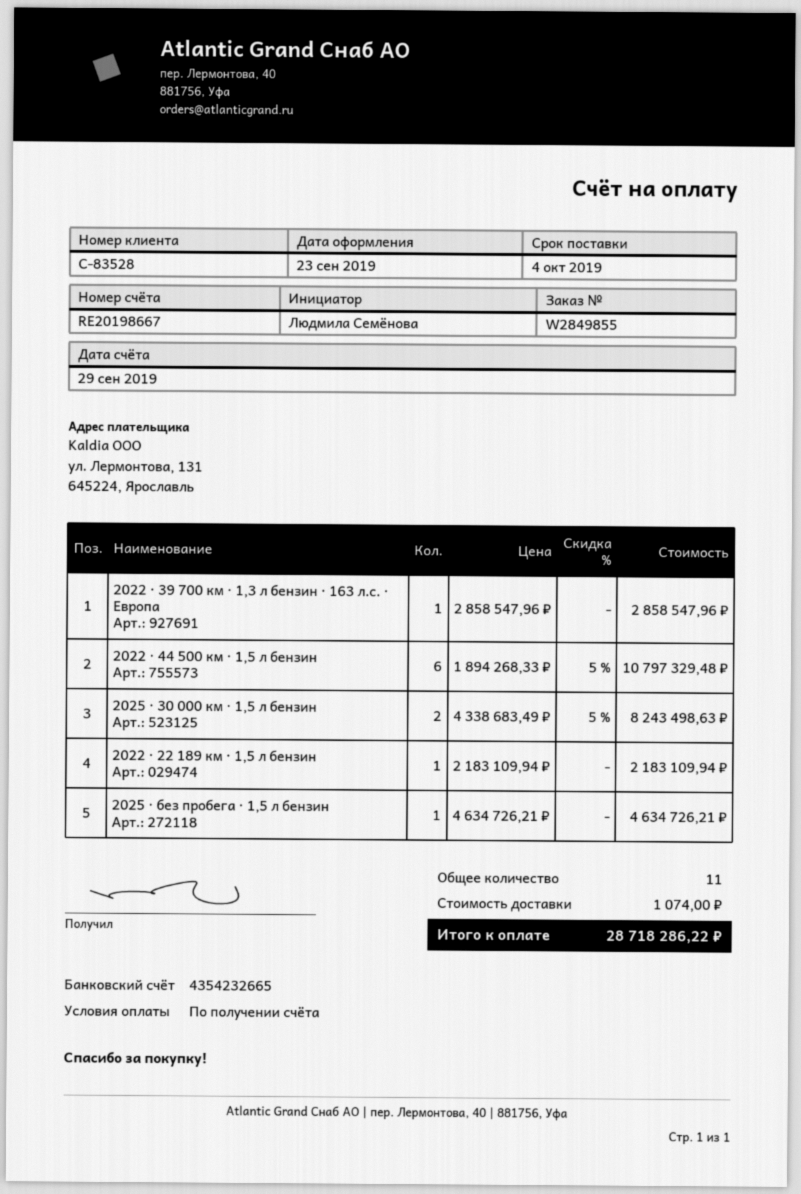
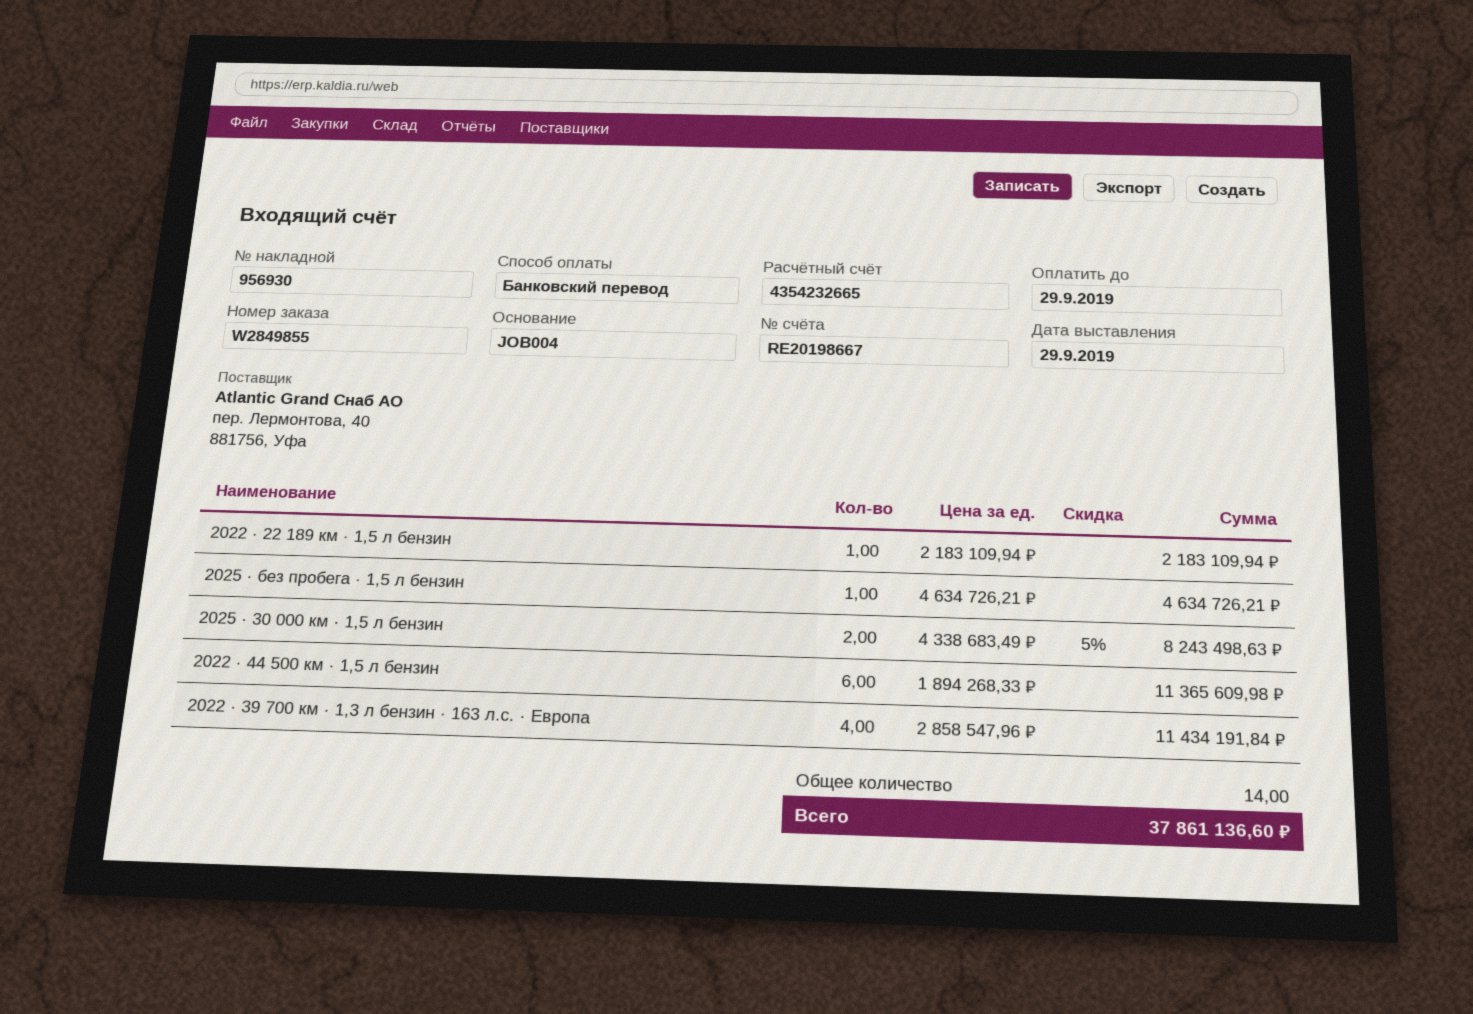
2022 · 39 700 км · 1,3 л бензин · 163 л.с. · Европа: 1 x 2858547.96 = 2858547.96 -> 4 x 2858547.96 = 11434191.84
2022 · 44 500 км · 1,5 л бензин: 6 x 1894268.33 - 5% = 10797329.48 -> 6 x 1894268.33 = 11365609.98
total quantity: 11 -> 14
shipping: 1074.00 -> none
total: 28718286.22 -> 37861136.60

